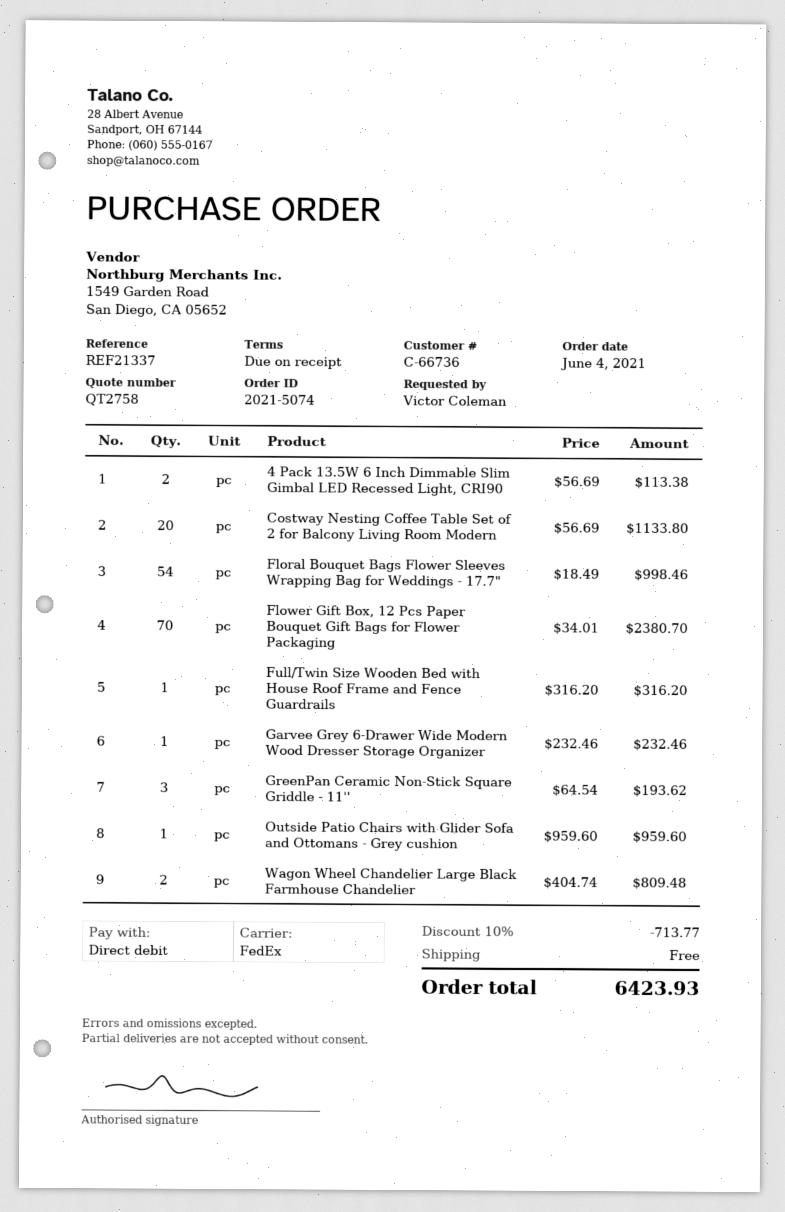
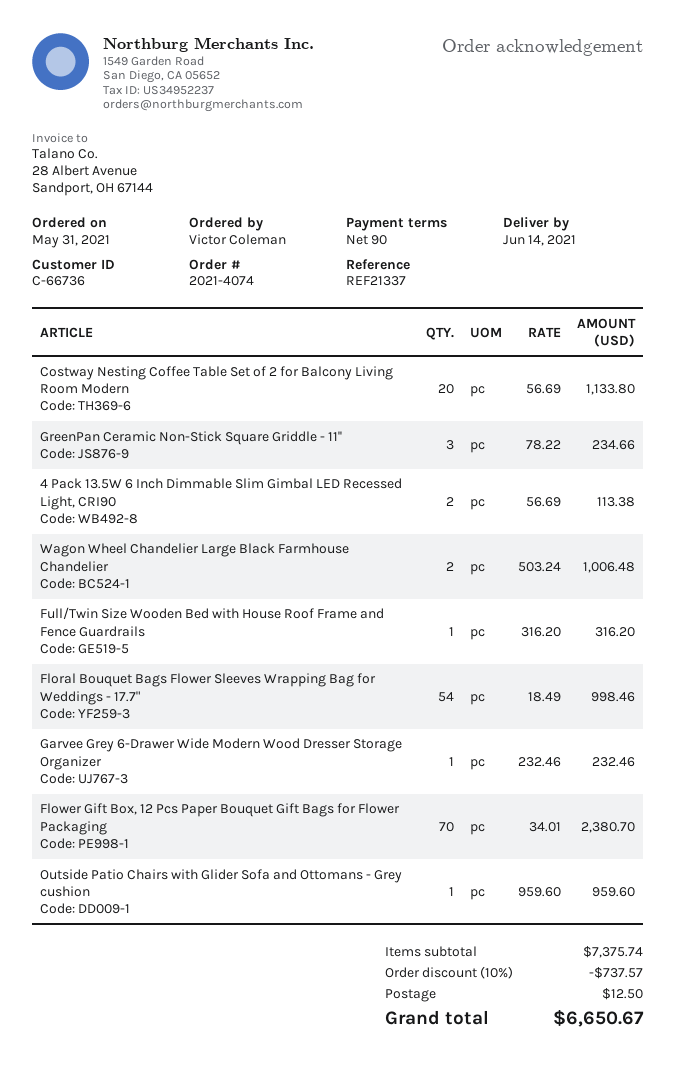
order number: 2021-5074 -> 2021-4074
order date: 2021-06-04 -> 2021-05-31
payment terms: on receipt -> 90 days
GreenPan Ceramic Non-Stick Square Griddle - 11'': 3 x 64.54 = 193.62 -> 3 x 78.22 = 234.66
Wagon Wheel Chandelier Large Black Farmhouse Chandelier: 2 x 404.74 = 809.48 -> 2 x 503.24 = 1006.48
discount: 10% = 713.77 -> 10% = 737.57
shipping: 0.00 -> 12.50
total: 6423.93 -> 6650.67

